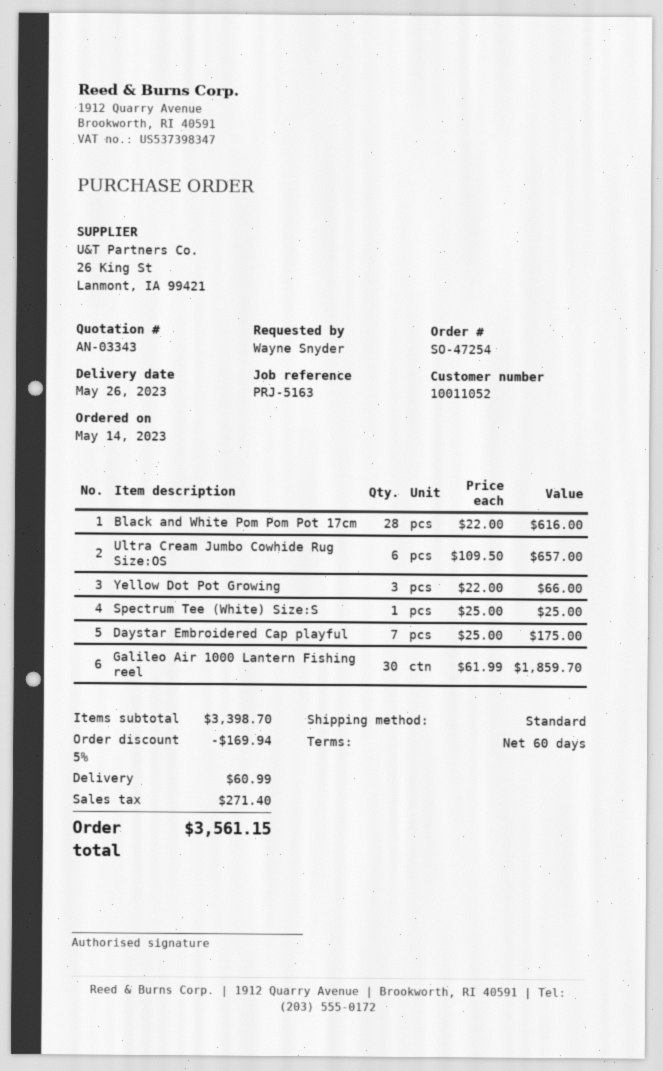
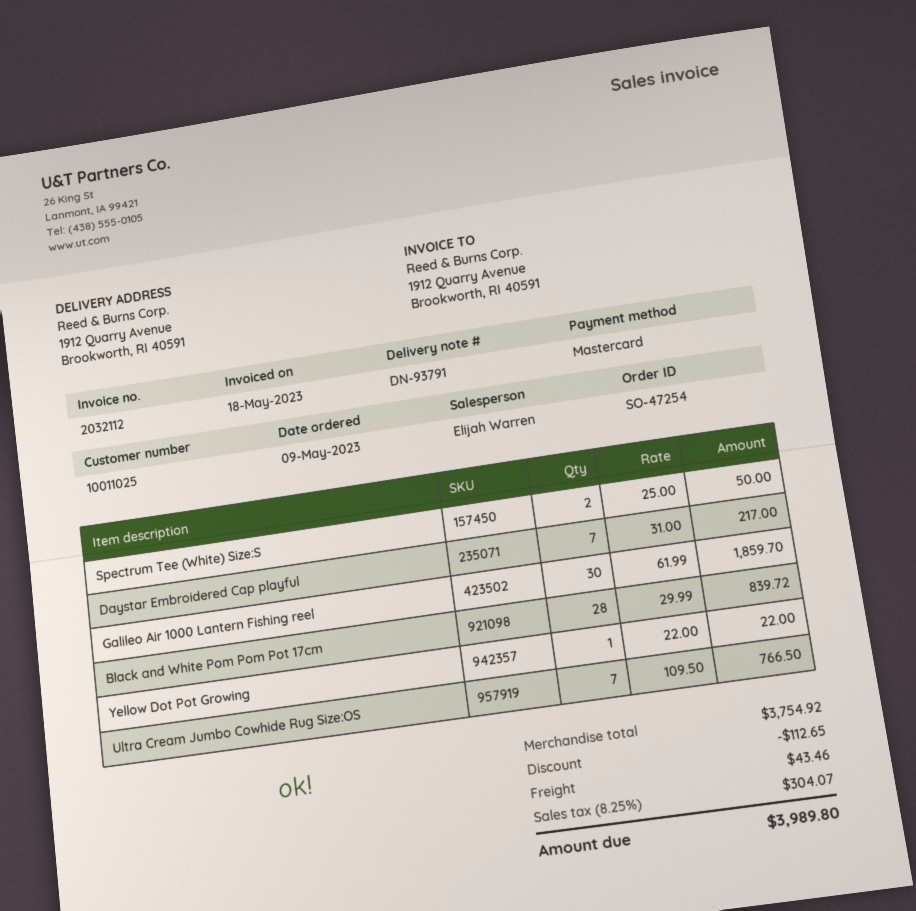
order date: 2023-05-14 -> 2023-05-09
customer number: 10011052 -> 10011025
Black and White Pom Pom Pot 17cm: 28 x 22.00 = 616.00 -> 28 x 29.99 = 839.72
Ultra Cream Jumbo Cowhide Rug Size:OS: 6 x 109.50 = 657.00 -> 7 x 109.50 = 766.50
Yellow Dot Pot Growing: 3 x 22.00 = 66.00 -> 1 x 22.00 = 22.00
Spectrum Tee (White) Size:S: 1 x 25.00 = 25.00 -> 2 x 25.00 = 50.00
Daystar Embroidered Cap playful: 7 x 25.00 = 175.00 -> 7 x 31.00 = 217.00
subtotal: 3398.70 -> 3754.92
discount: 169.94 -> 112.65
shipping: 60.99 -> 43.46
tax: 271.40 -> 304.07
total: 3561.15 -> 3989.80

